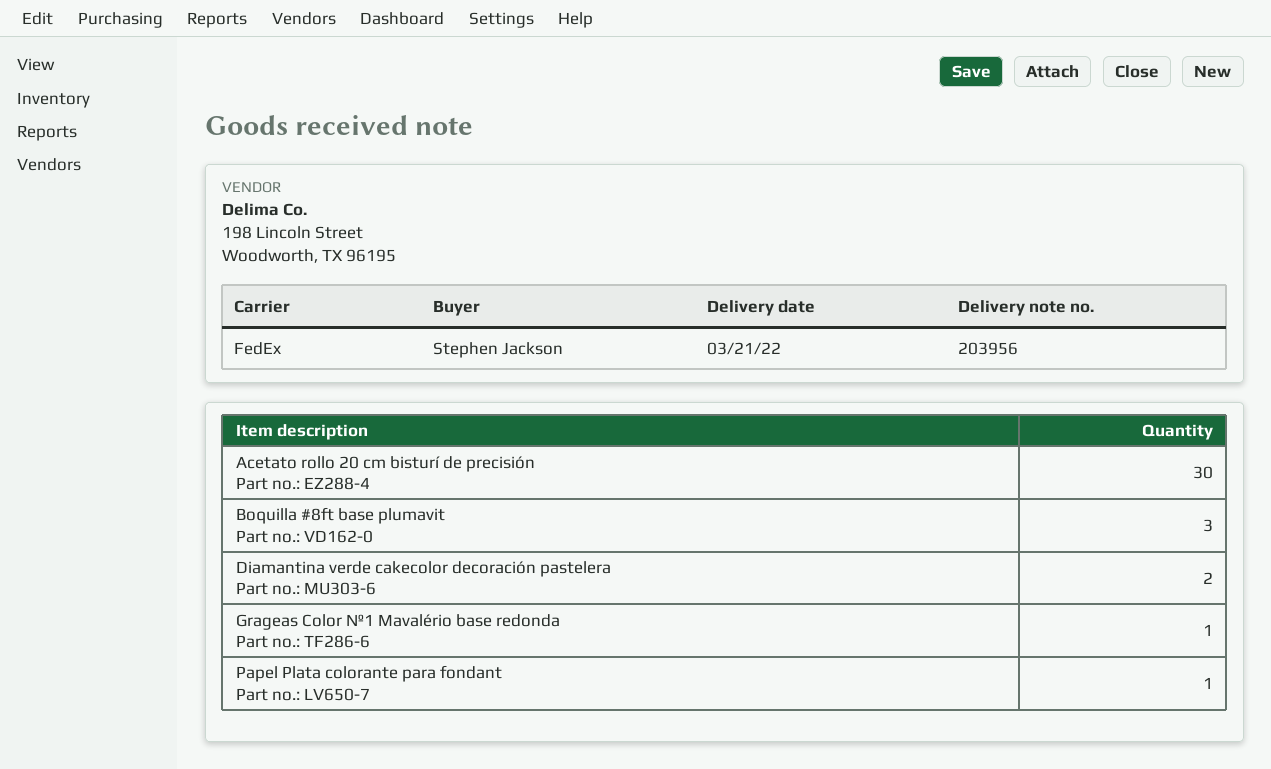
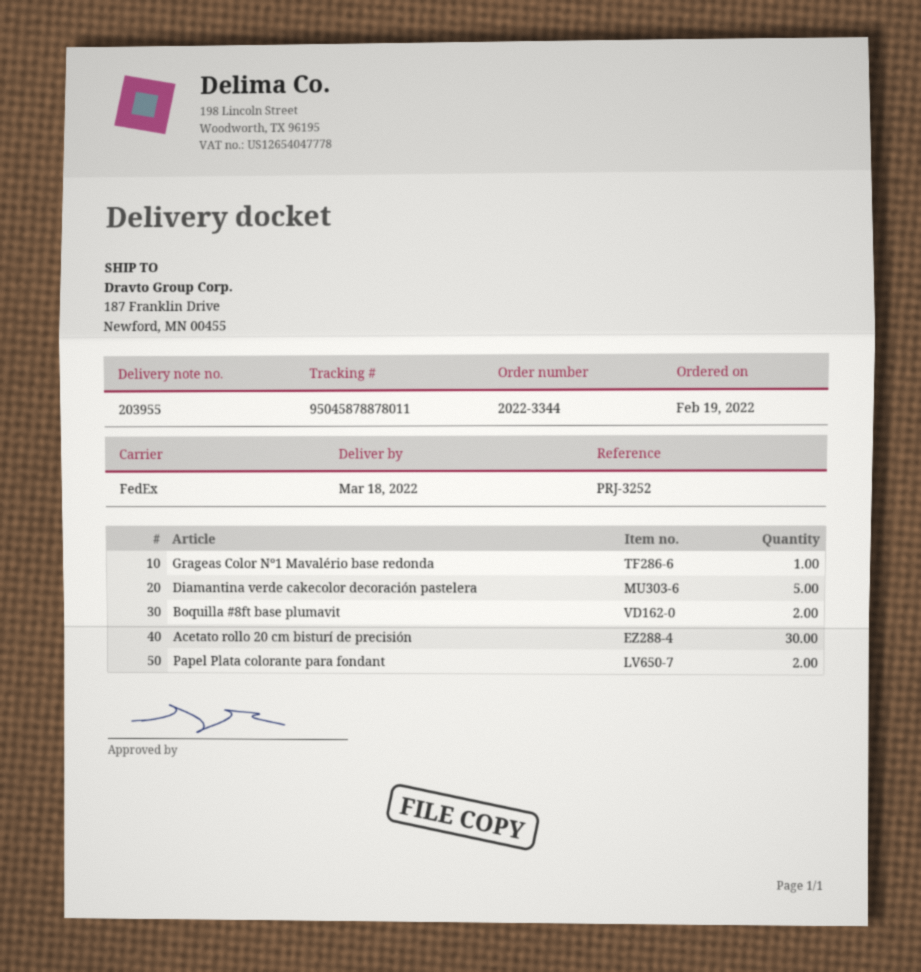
delivery note number: 203956 -> 203955
delivery date: 2022-03-21 -> 2022-03-18
Boquilla #8ft base plumavit: 3 -> 2
Diamantina verde cakecolor decoración pastelera: 2 -> 5
Papel Plata colorante para fondant: 1 -> 2

